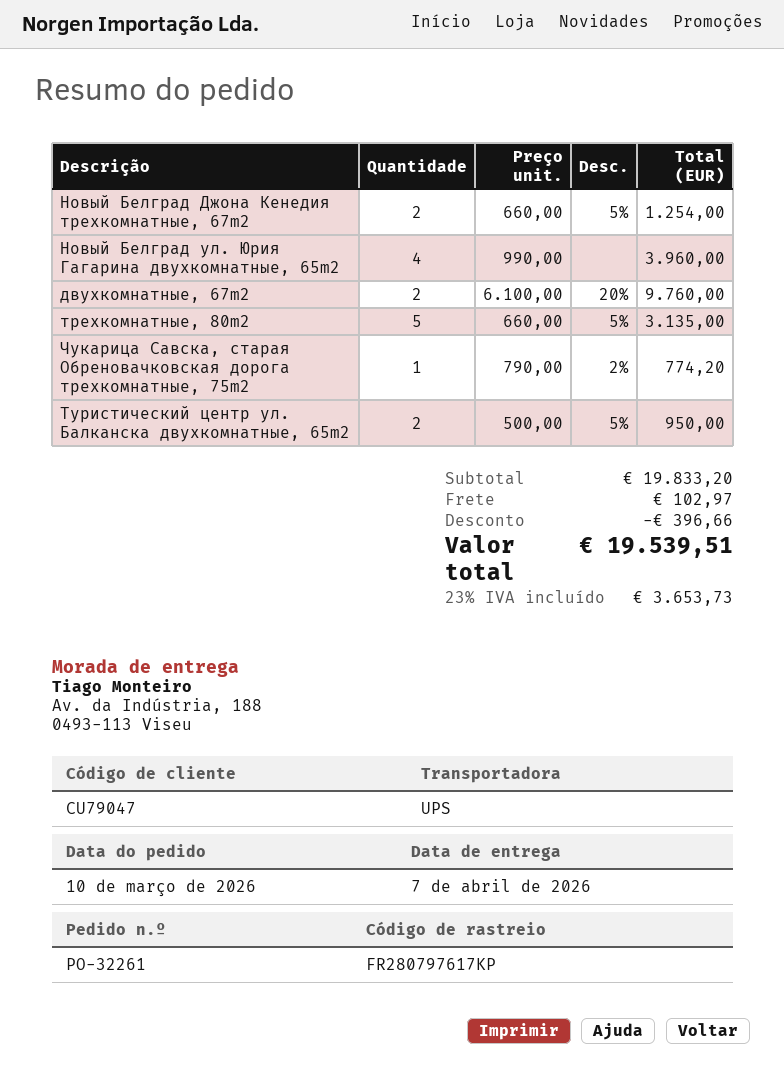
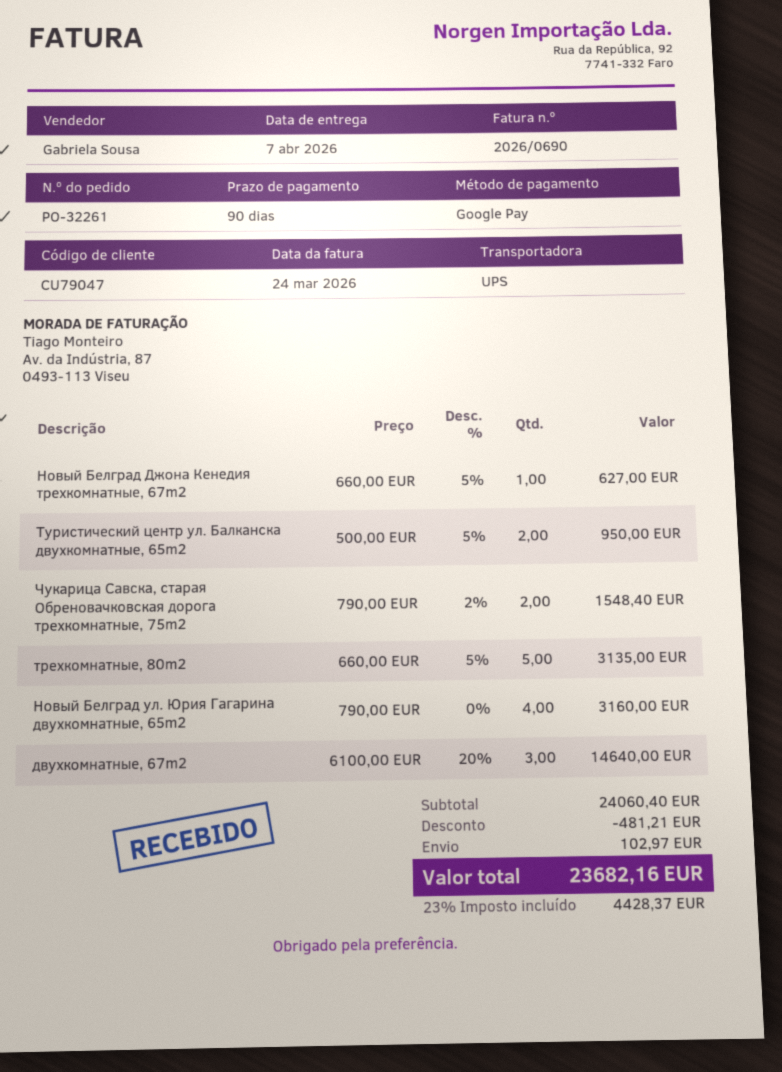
Новый Белград Джона Кенедия трехкомнатные, 67m2: 2 x 660.00 - 5% = 1254.00 -> 1 x 660.00 - 5% = 627.00
Новый Белград ул. Юрия Гагарина двухкомнатные, 65m2: 4 x 990.00 = 3960.00 -> 4 x 790.00 = 3160.00
двухкомнатные, 67m2: 2 x 6100.00 - 20% = 9760.00 -> 3 x 6100.00 - 20% = 14640.00
Чукарица Савска, старая Обреновачковская дорога трехкомнатные, 75m2: 1 x 790.00 - 2% = 774.20 -> 2 x 790.00 - 2% = 1548.40
subtotal: 19833.20 -> 24060.40
discount: 396.66 -> 481.21
tax: 23% = 3653.73 -> 23% = 4428.37
total: 19539.51 -> 23682.16

